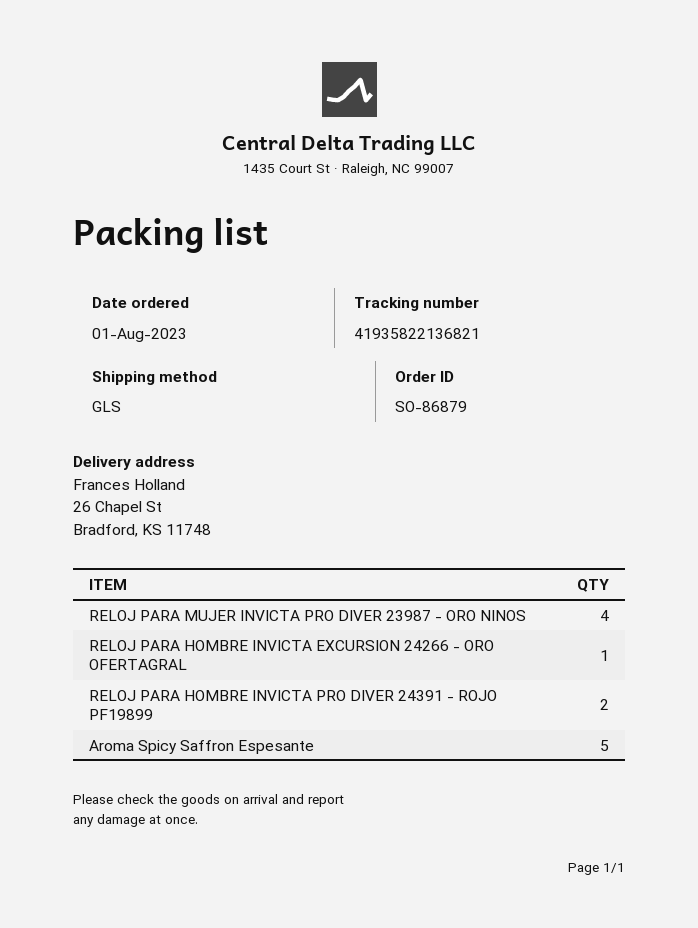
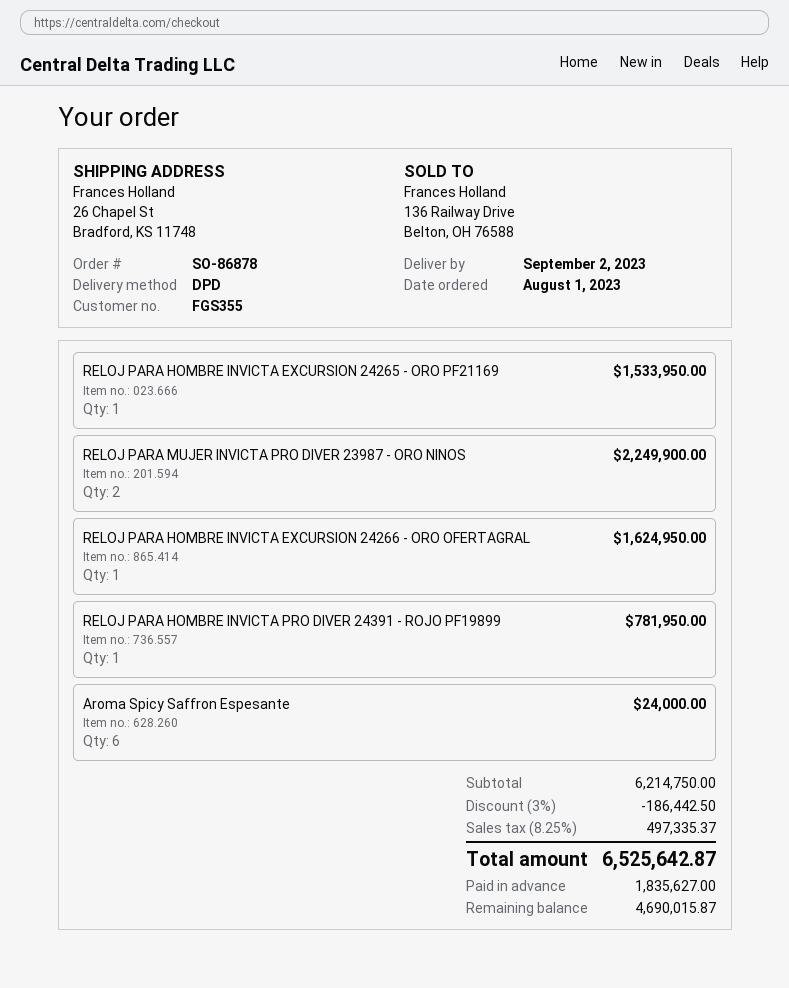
order number: SO-86879 -> SO-86878
shipping method: GLS -> DPD
RELOJ PARA MUJER INVICTA PRO DIVER 23987 - ORO NINOS: 4 -> 2
RELOJ PARA HOMBRE INVICTA PRO DIVER 24391 - ROJO PF19899: 2 -> 1
Aroma Spicy Saffron Espesante: 5 -> 6
RELOJ PARA HOMBRE INVICTA EXCURSION 24265 - ORO PF21169: none -> 1

